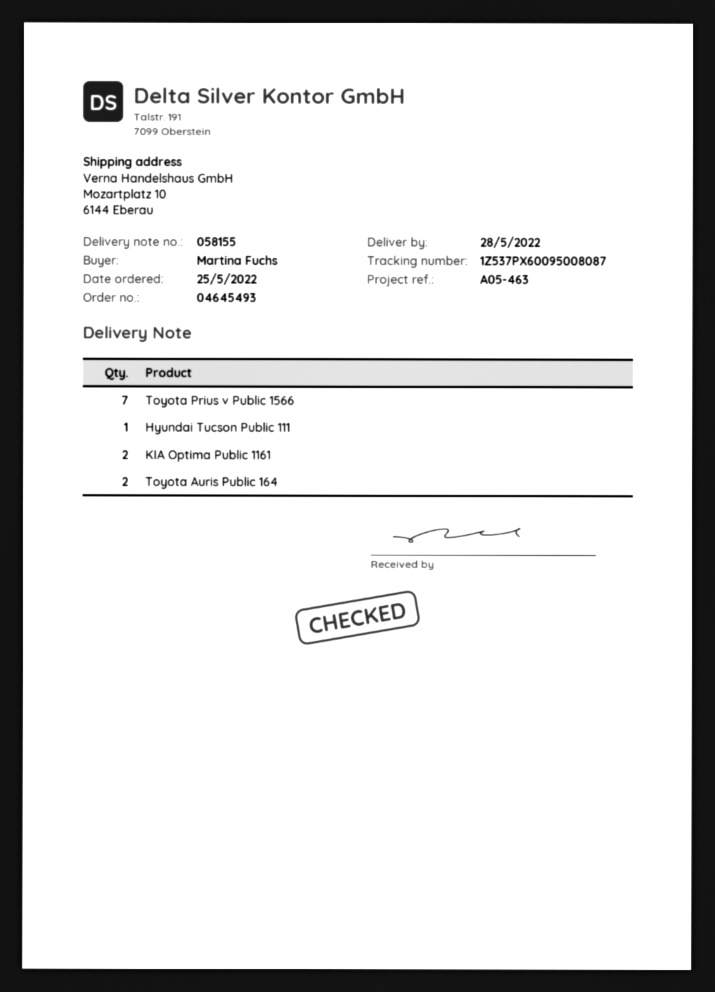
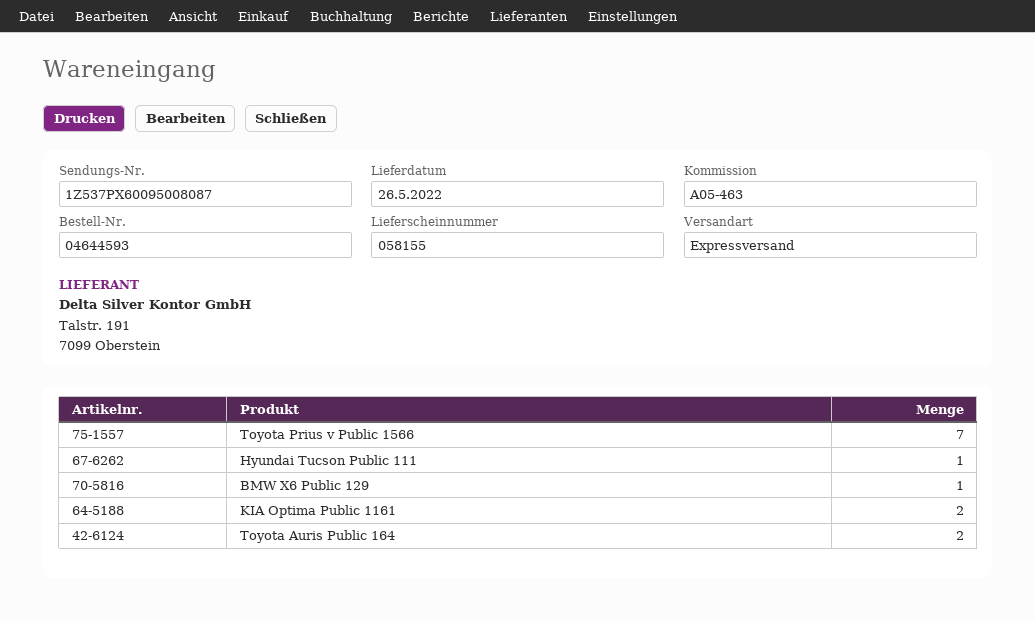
order number: 04645493 -> 04644593
delivery date: 2022-05-28 -> 2022-05-26
BMW X6 Public 129: none -> 1

